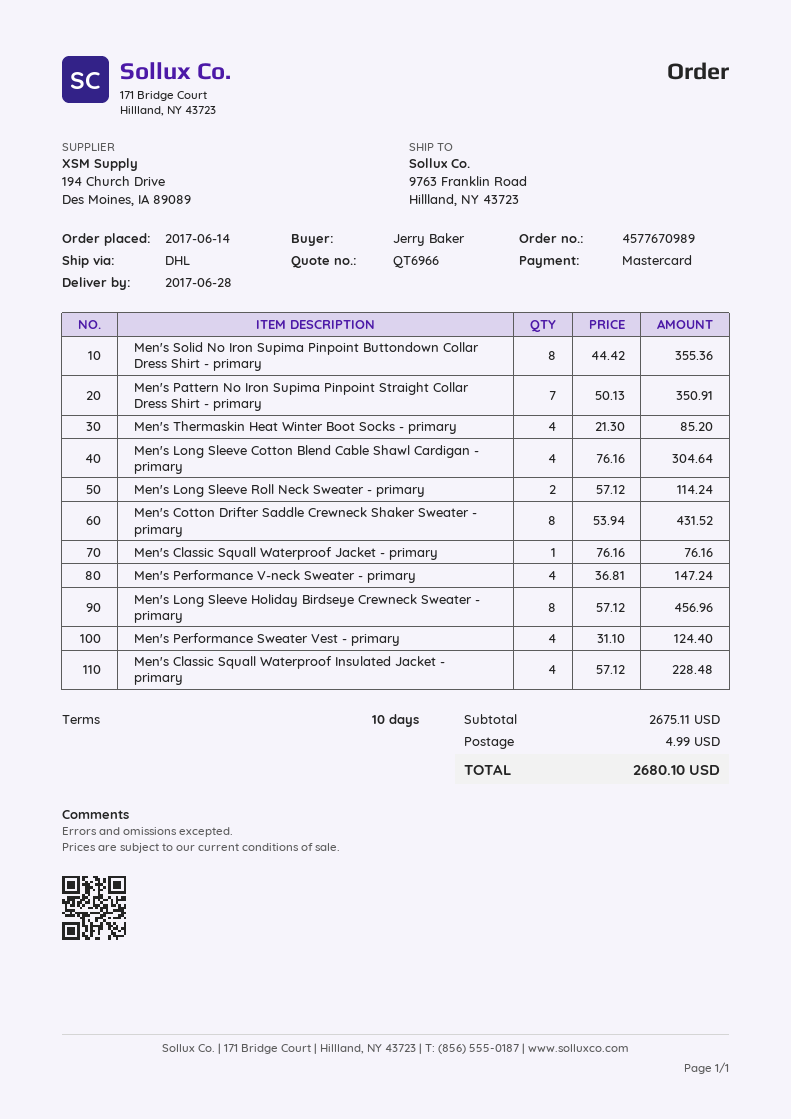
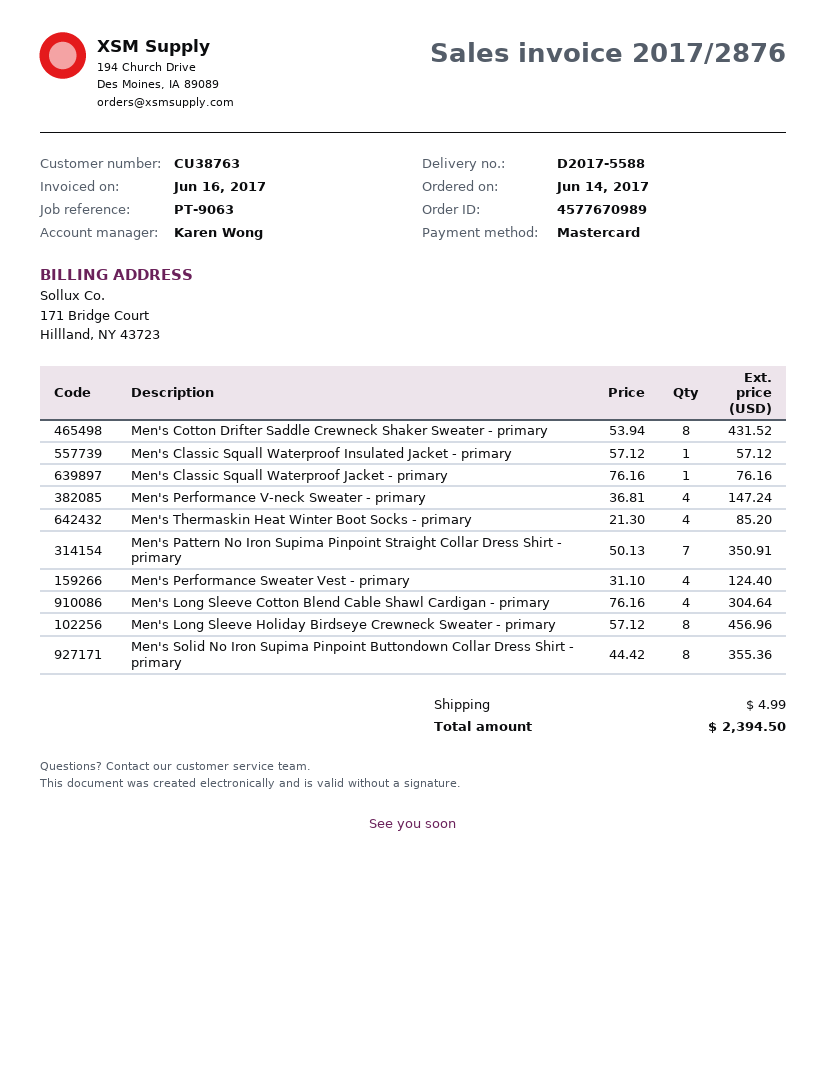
Men's Long Sleeve Roll Neck Sweater - primary: 2 x 57.12 = 114.24 -> none
Men's Classic Squall Waterproof Insulated Jacket - primary: 4 x 57.12 = 228.48 -> 1 x 57.12 = 57.12
total: 2680.10 -> 2394.50

